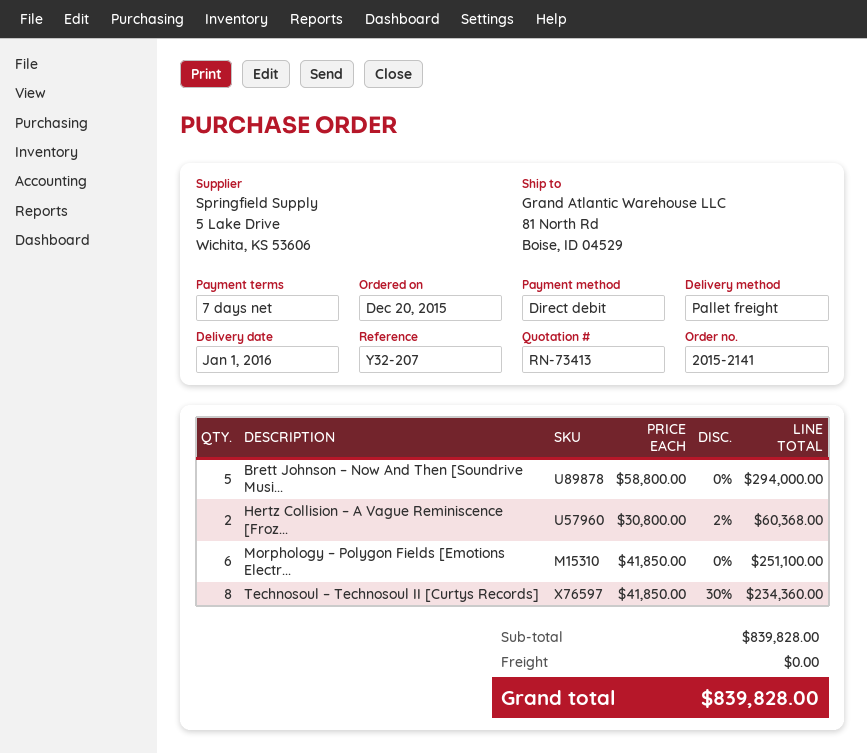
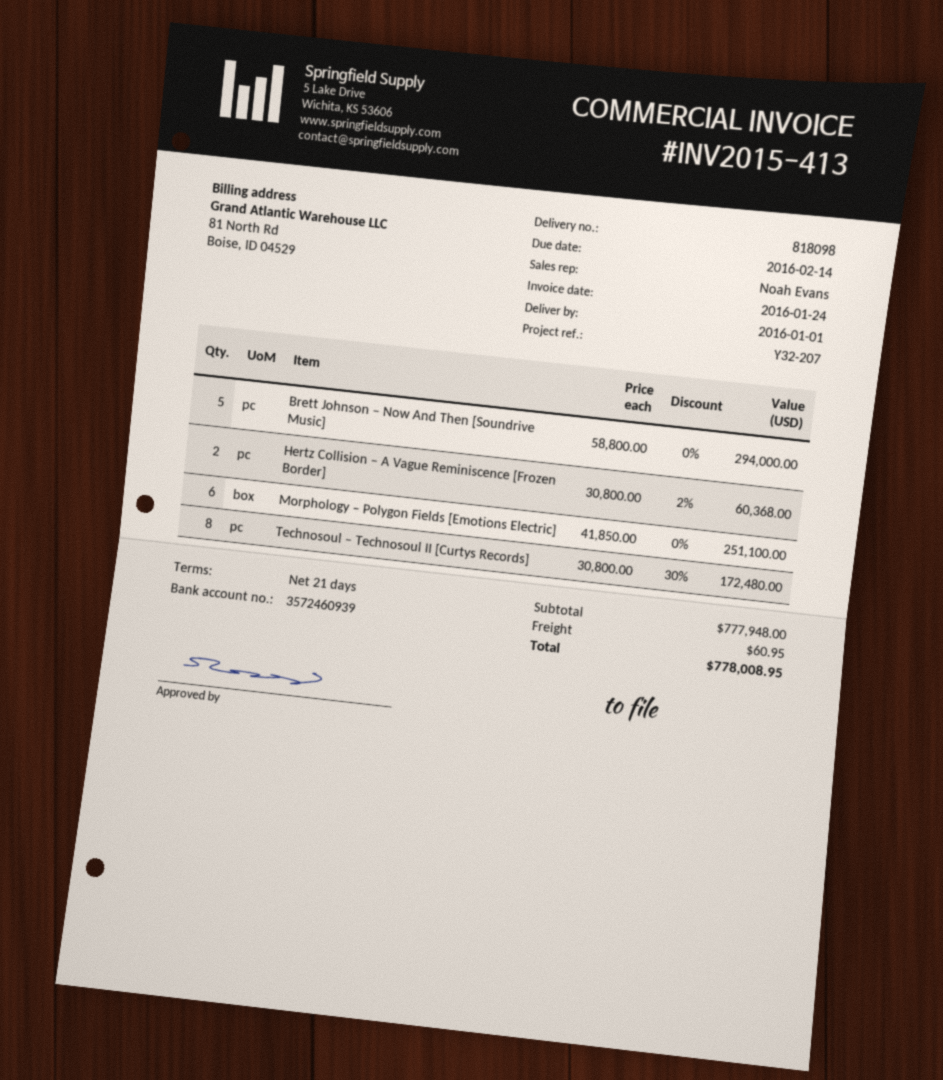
payment terms: 7 days -> 21 days
Technosoul – Technosoul II [Curtys Records]: 8 x 41850.00 - 30% = 234360.00 -> 8 x 30800.00 - 30% = 172480.00
subtotal: 839828.00 -> 777948.00
shipping: 0.00 -> 60.95
total: 839828.00 -> 778008.95

